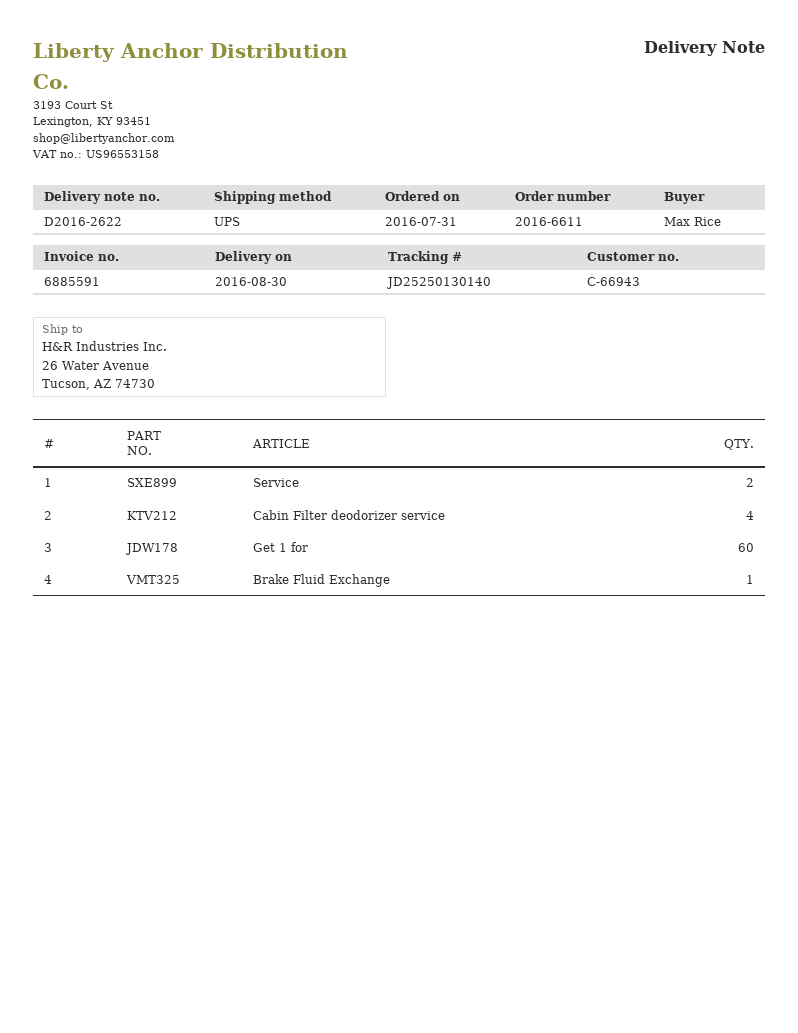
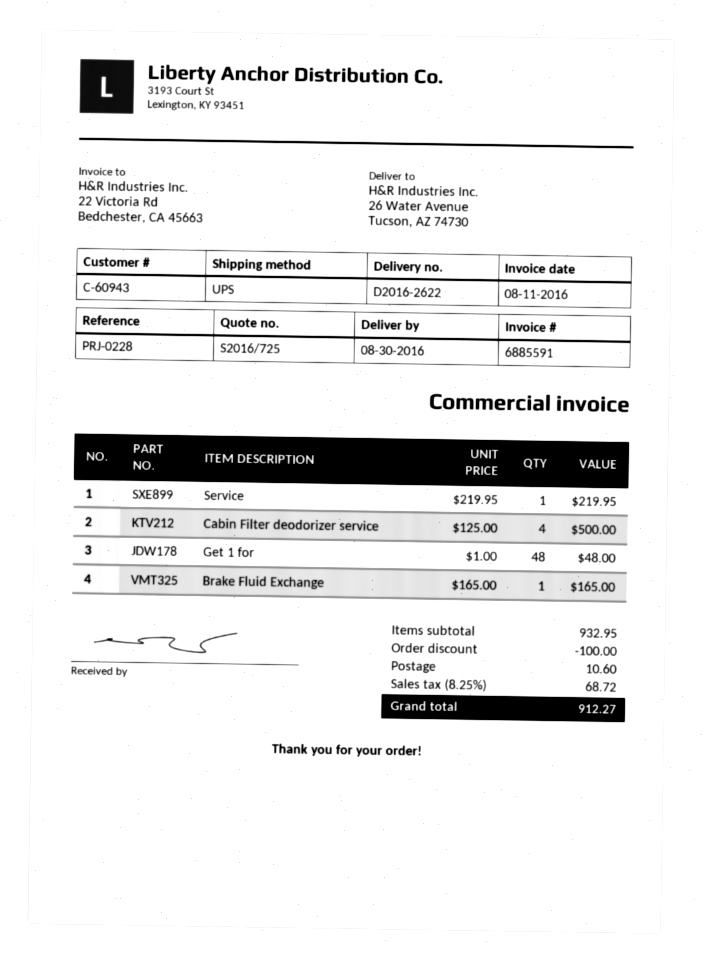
customer number: C-66943 -> C-60943
Service: 2 -> 1
Get 1 for: 60 -> 48

